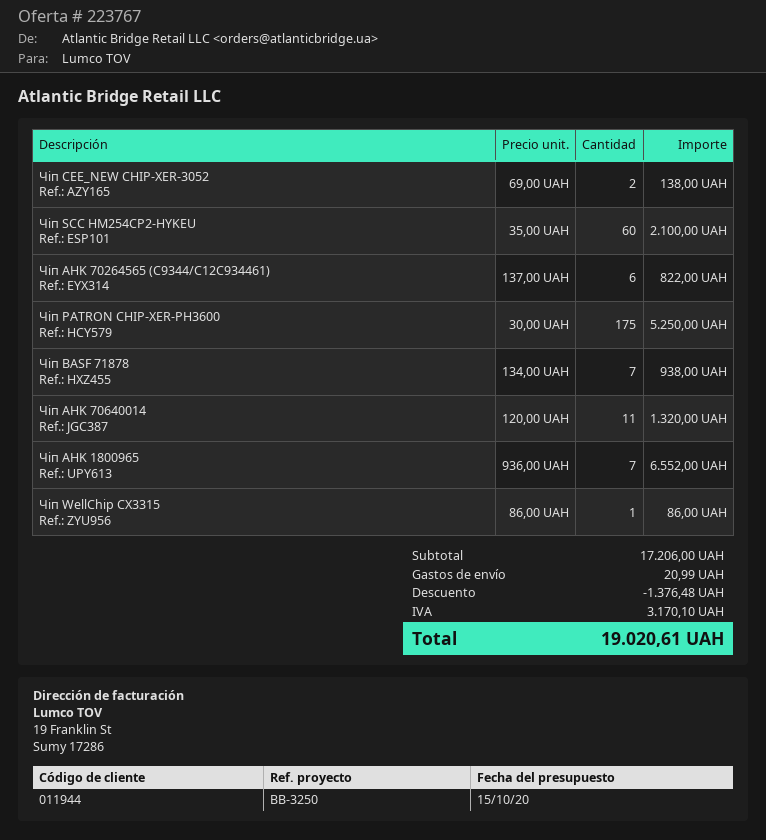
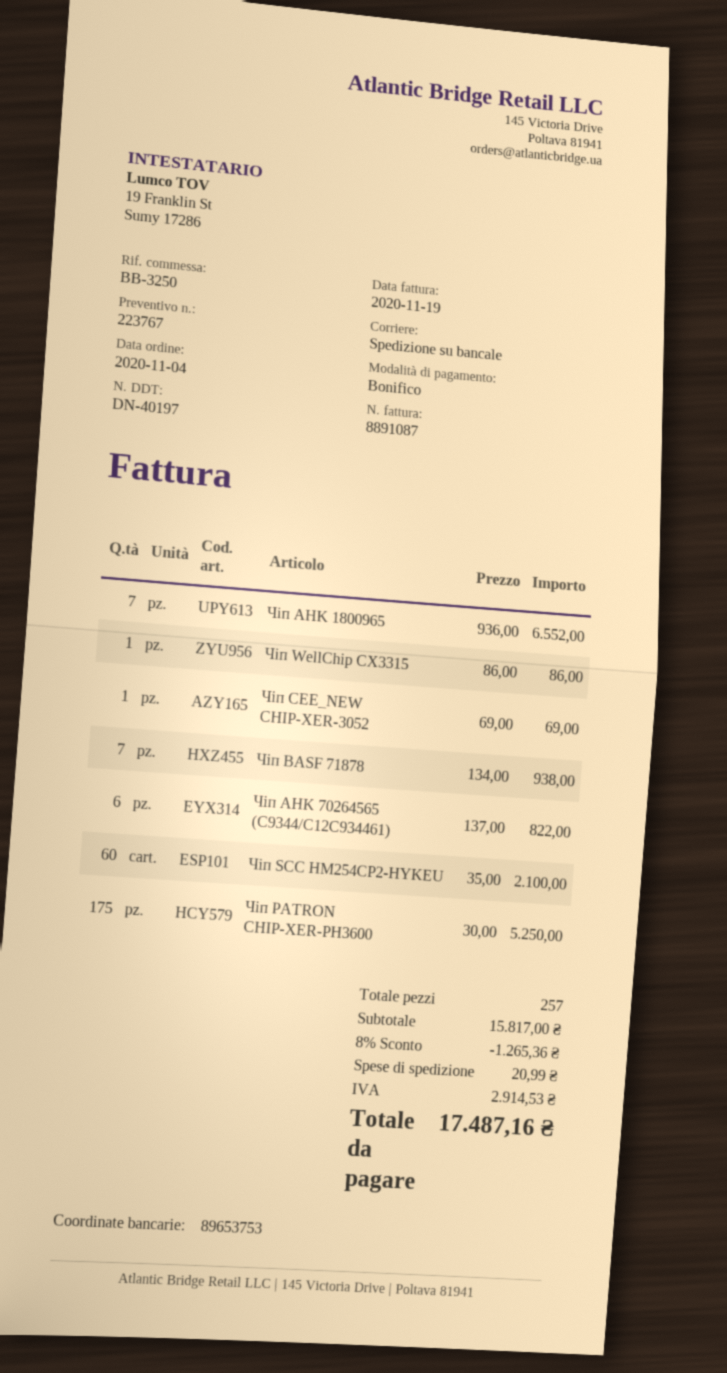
Чіп CEE_NEW CHIP-XER-3052: 2 x 69.00 = 138.00 -> 1 x 69.00 = 69.00
Чіп AHK 70640014: 11 x 120.00 = 1320.00 -> none
subtotal: 17206.00 -> 15817.00
discount: 1376.48 -> 1265.36
tax: 3170.10 -> 2914.53
total: 19020.61 -> 17487.16

